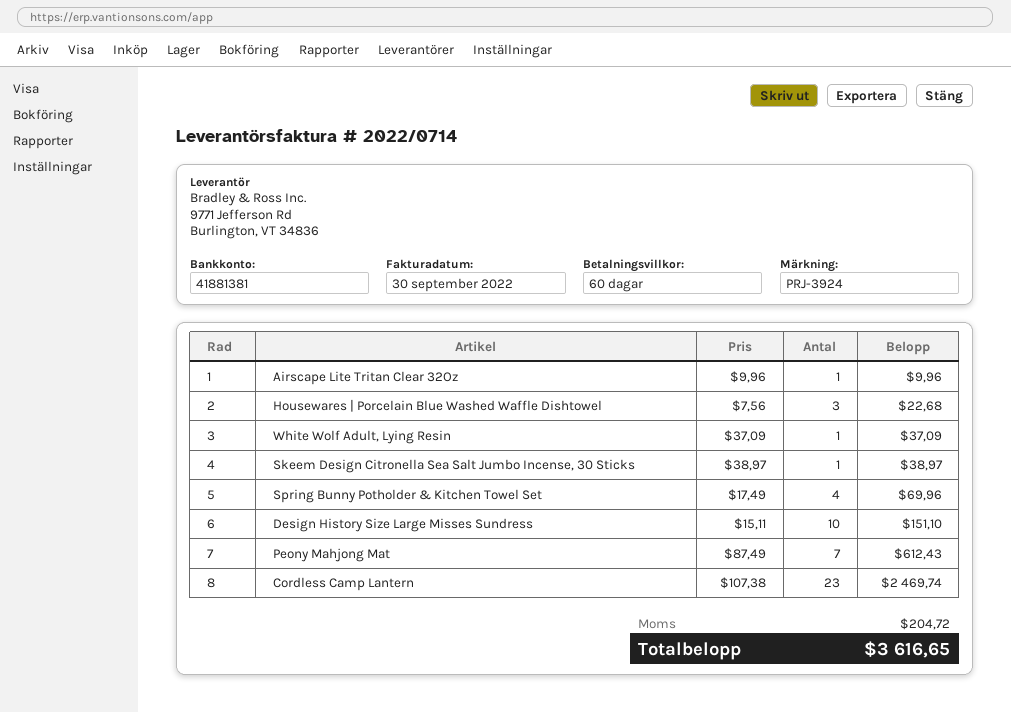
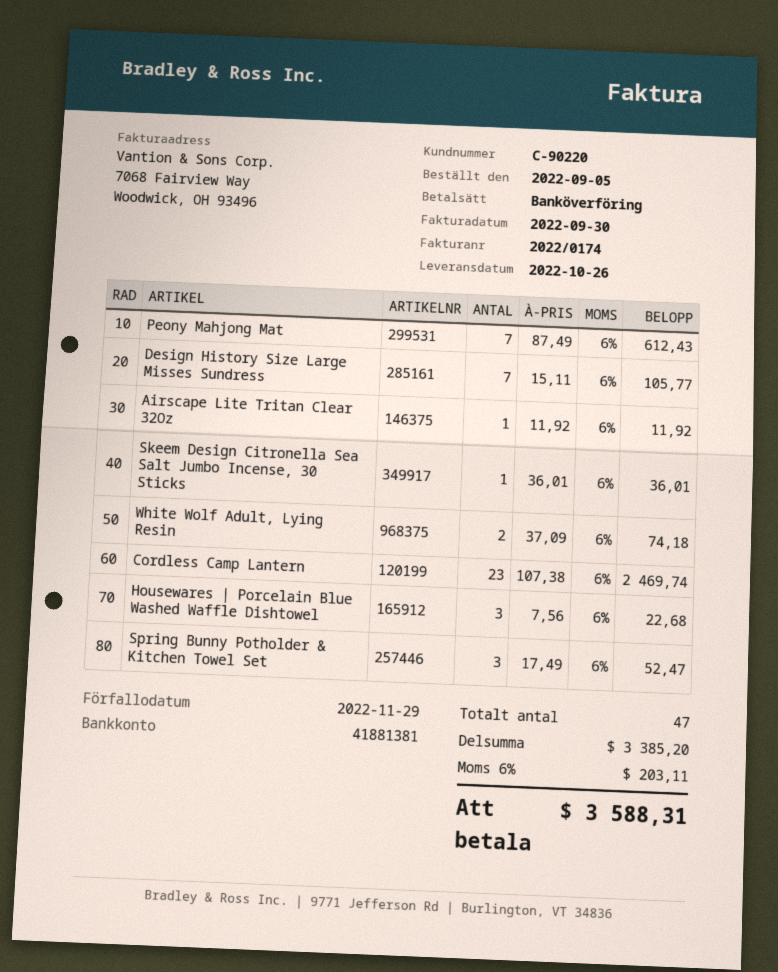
invoice number: 2022/0714 -> 2022/0174
Airscape Lite Tritan Clear 32Oz: 1 x 9.96 = 9.96 -> 1 x 11.92 = 11.92
White Wolf Adult, Lying Resin: 1 x 37.09 = 37.09 -> 2 x 37.09 = 74.18
Skeem Design Citronella Sea Salt Jumbo Incense, 30 Sticks: 1 x 38.97 = 38.97 -> 1 x 36.01 = 36.01
Spring Bunny Potholder & Kitchen Towel Set: 4 x 17.49 = 69.96 -> 3 x 17.49 = 52.47
Design History Size Large Misses Sundress: 10 x 15.11 = 151.10 -> 7 x 15.11 = 105.77
tax: 204.72 -> 203.11
total: 3616.65 -> 3588.31

